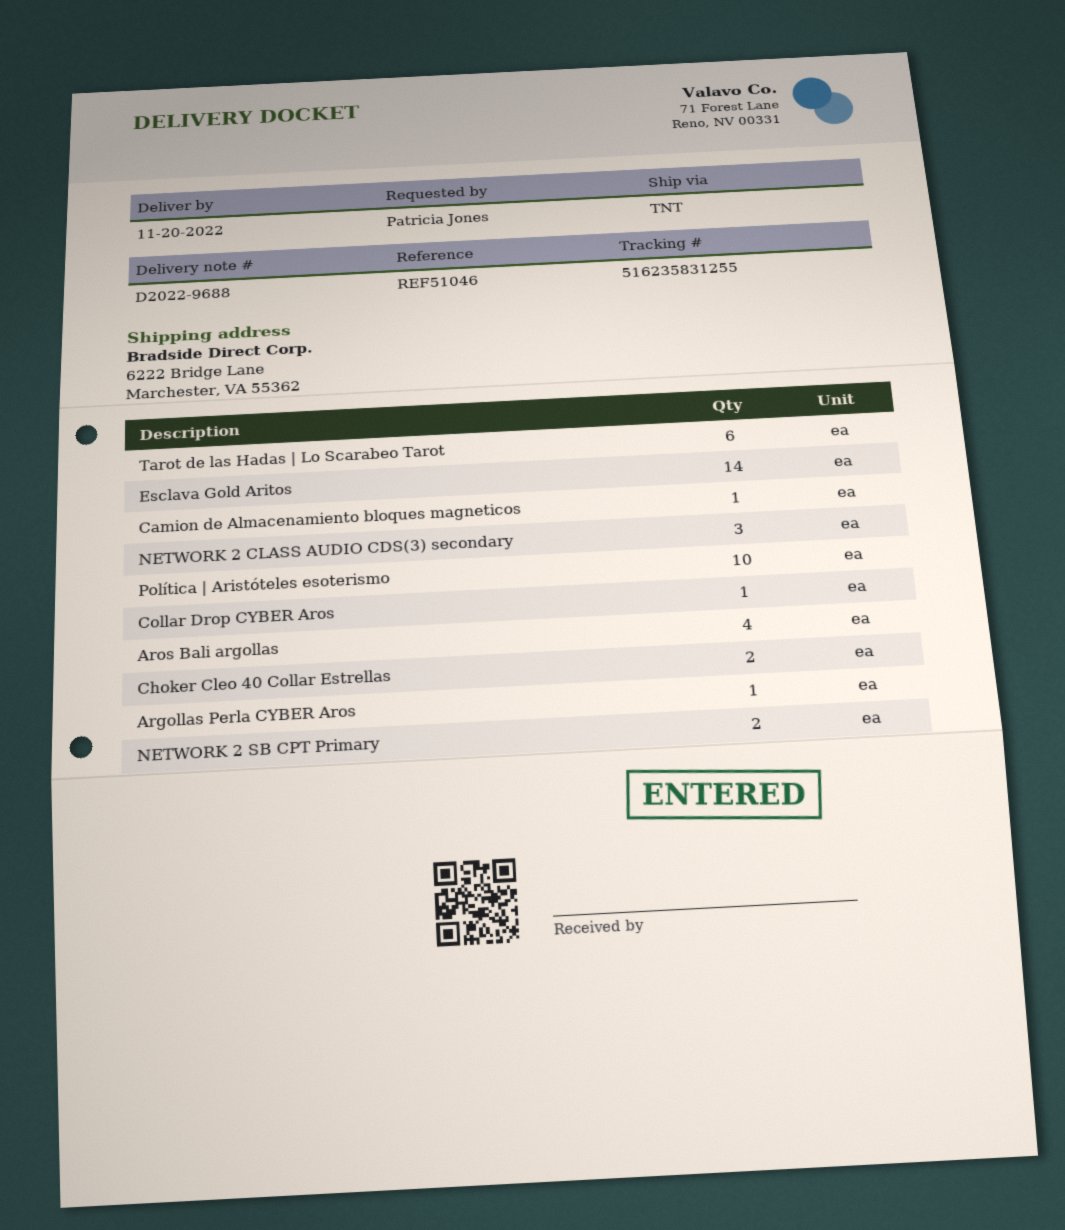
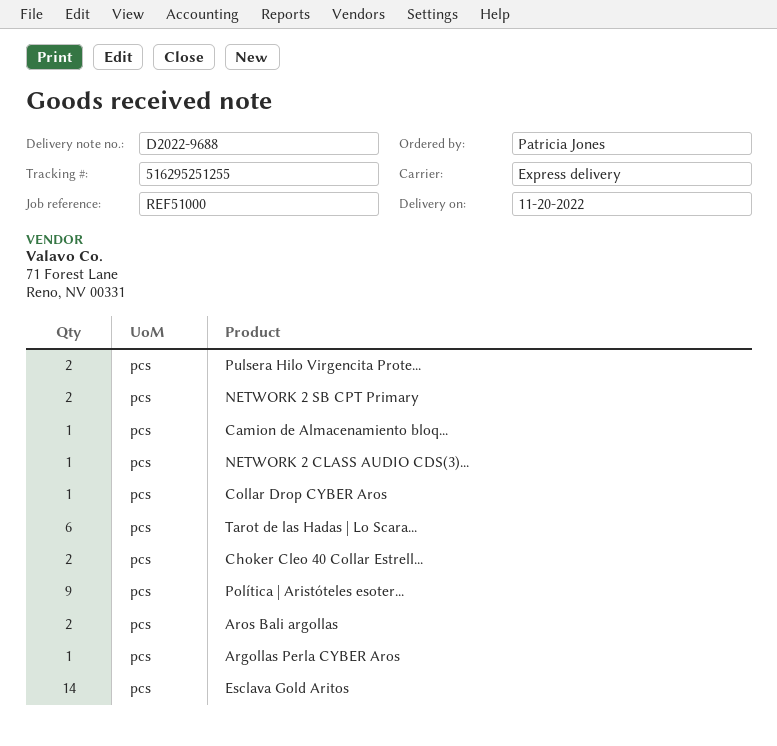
reference: REF51046 -> REF51000
shipping method: TNT -> express
tracking number: 516235831255 -> 516295251255
NETWORK 2 CLASS AUDIO CDS(3) secondary: 3 -> 1
Política | Aristóteles esoterismo: 10 -> 9
Aros Bali argollas: 4 -> 2
Pulsera Hilo Virgencita Prote...: none -> 2

